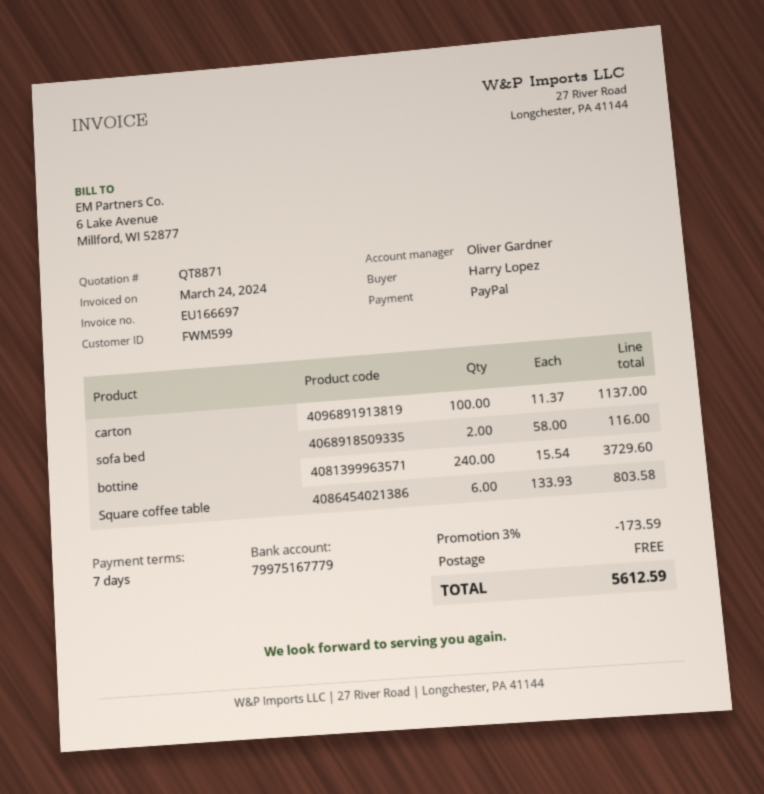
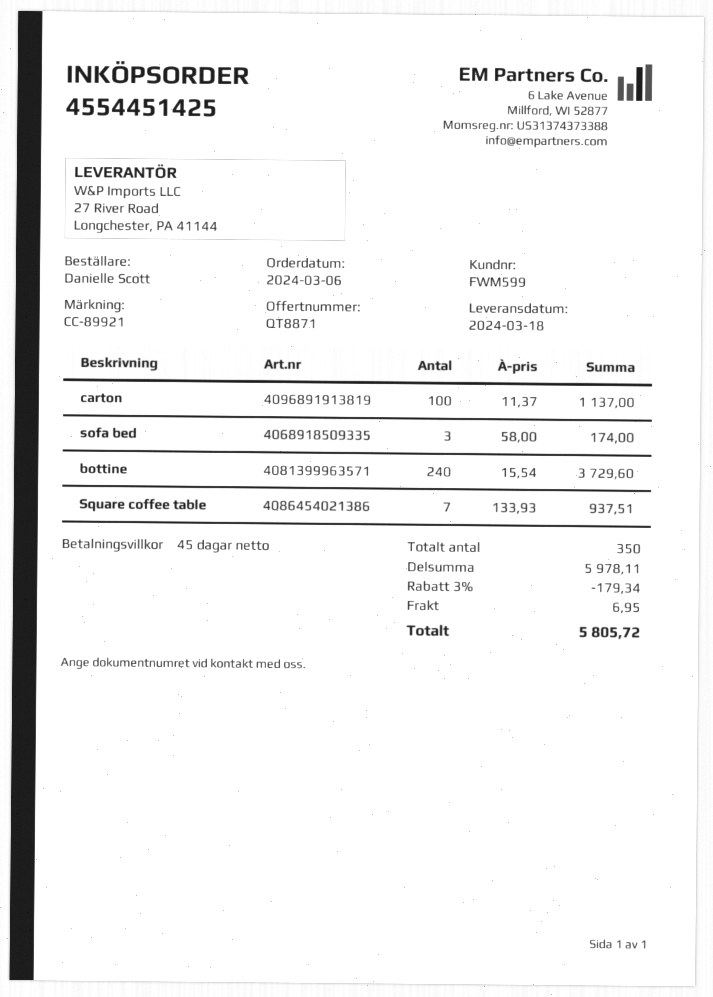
payment terms: 7 days -> 45 days
ordered by: Harry Lopez -> Danielle Scott
sofa bed: 2 x 58.00 = 116.00 -> 3 x 58.00 = 174.00
Square coffee table: 6 x 133.93 = 803.58 -> 7 x 133.93 = 937.51
discount: 3% = 173.59 -> 3% = 179.34
shipping: 0.00 -> 6.95
total: 5612.59 -> 5805.72

